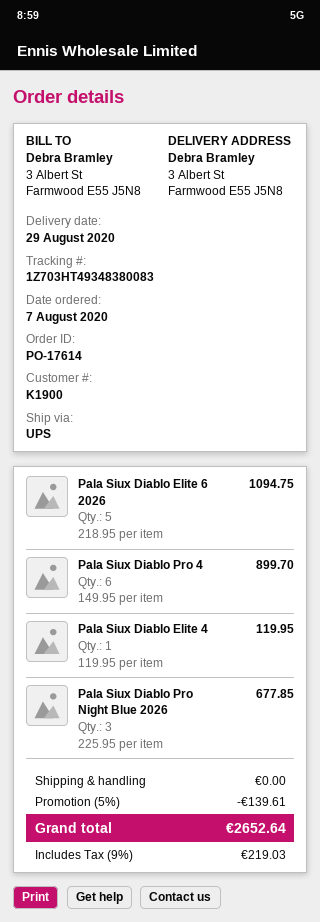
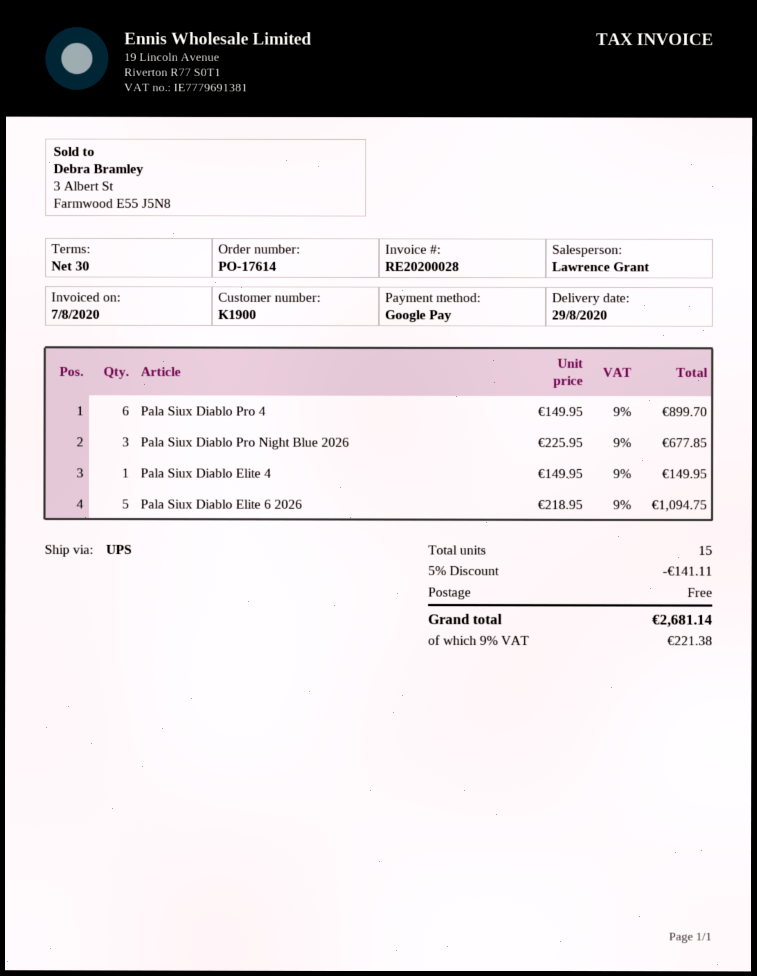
Pala Siux Diablo Elite 4: 1 x 119.95 = 119.95 -> 1 x 149.95 = 149.95
discount: 5% = 139.61 -> 5% = 141.11
tax: 9% = 219.03 -> 9% = 221.38
total: 2652.64 -> 2681.14

